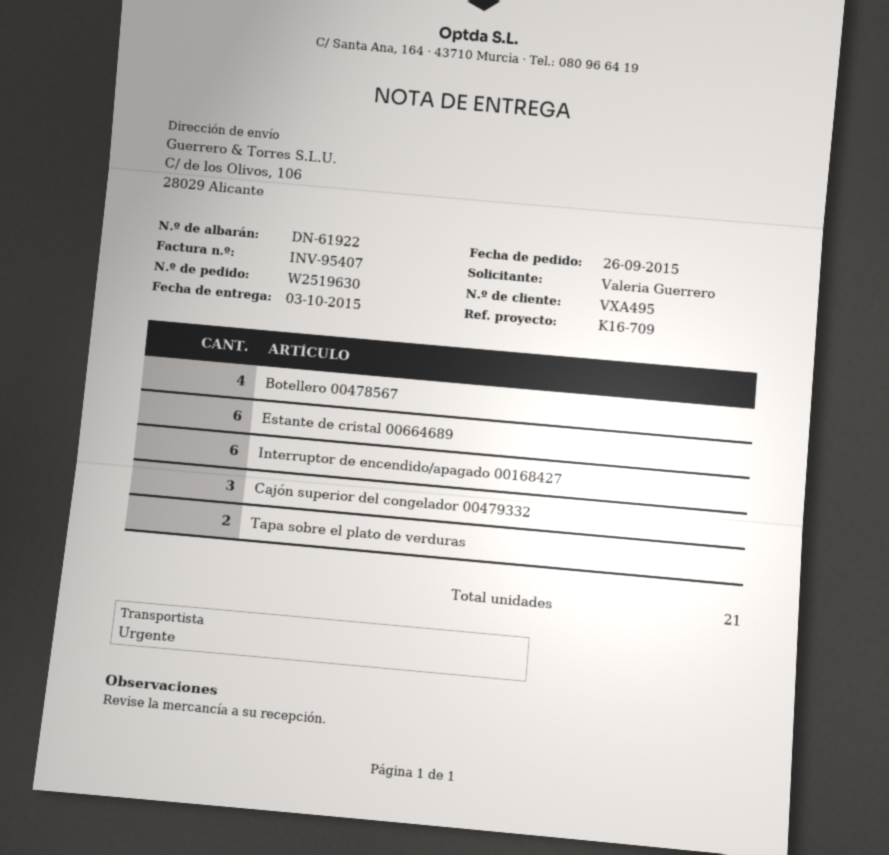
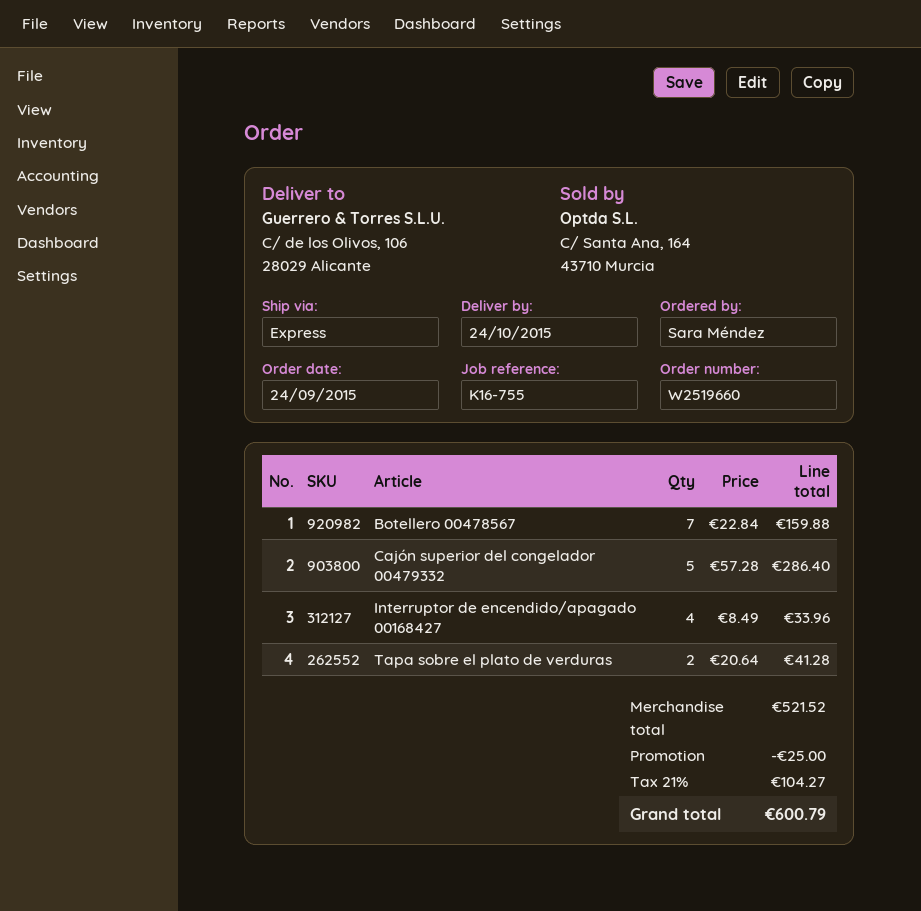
order number: W2519630 -> W2519660
order date: 2015-09-26 -> 2015-09-24
delivery date: 2015-10-03 -> 2015-10-24
reference: K16-709 -> K16-755
ordered by: Valeria Guerrero -> Sara Méndez
Botellero 00478567: 4 -> 7
Estante de cristal 00664689: 6 -> none
Interruptor de encendido/apagado 00168427: 6 -> 4
Cajón superior del congelador 00479332: 3 -> 5

